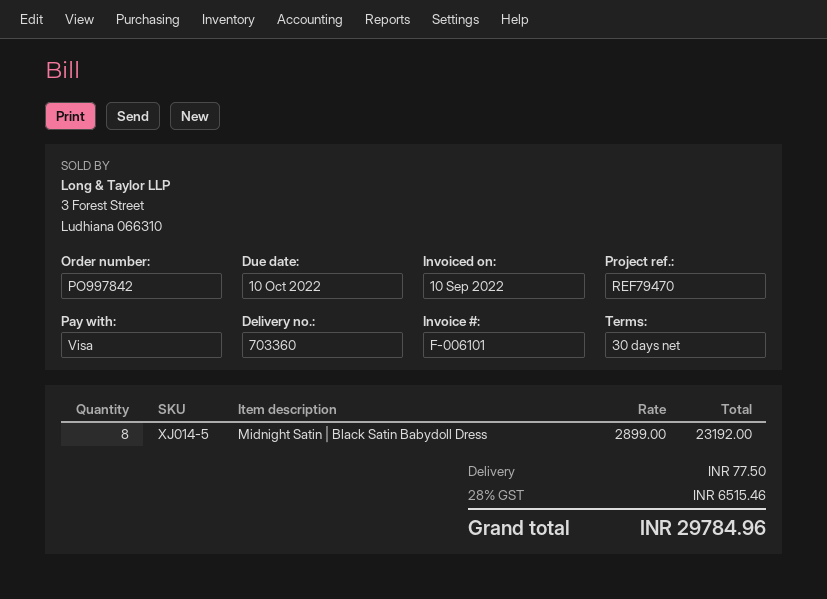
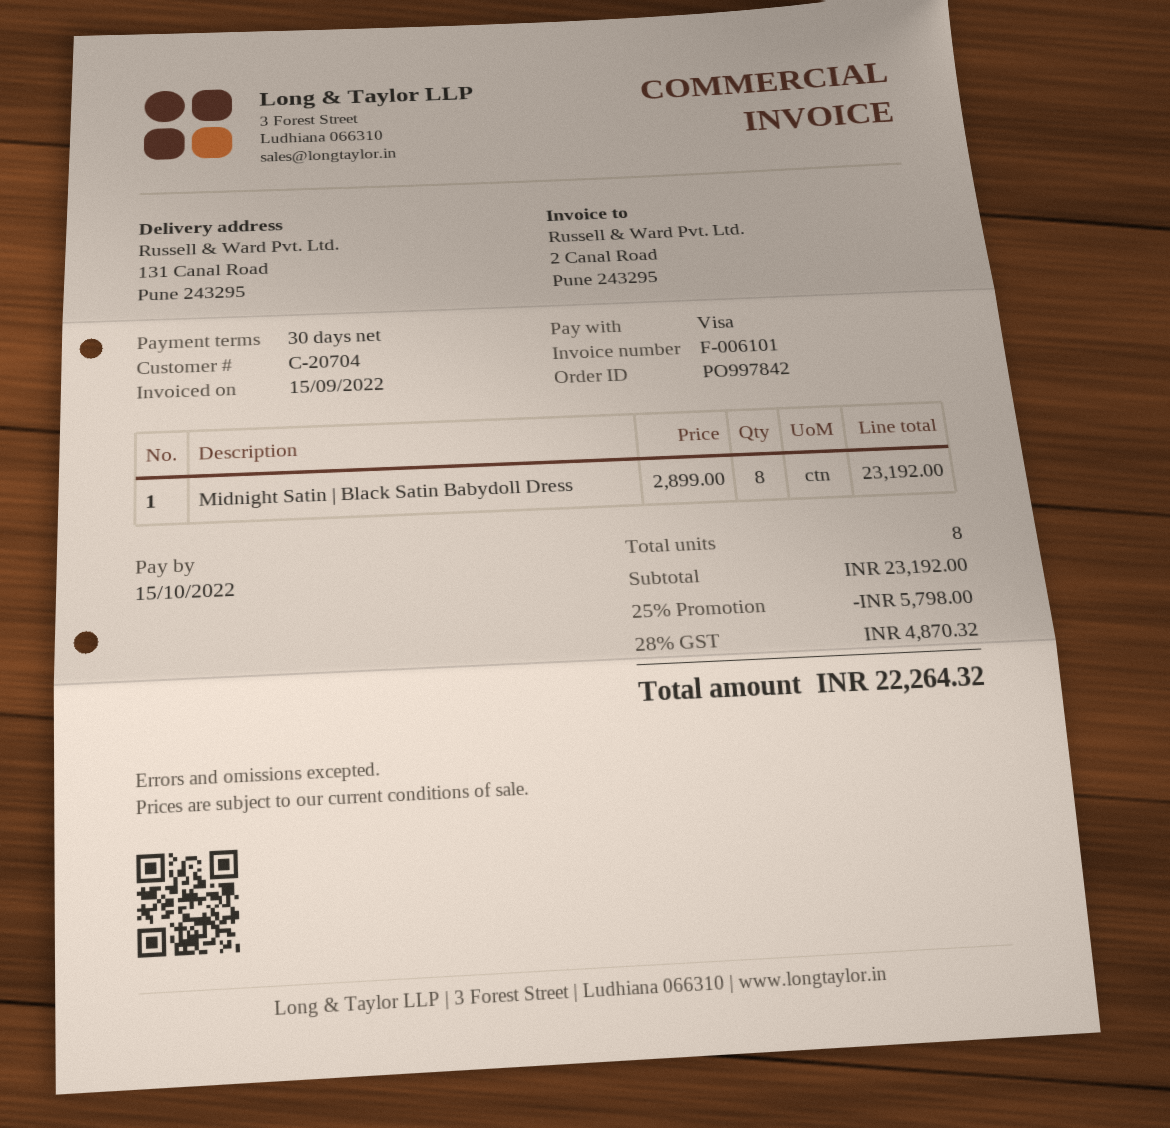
invoice date: 2022-09-10 -> 2022-09-15
due date: 2022-10-10 -> 2022-10-15
discount: none -> 25% = 5798.00
shipping: 77.50 -> none
tax: 28% = 6515.46 -> 28% = 4870.32
total: 29784.96 -> 22264.32

